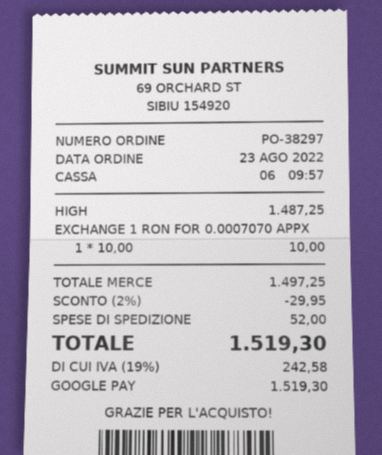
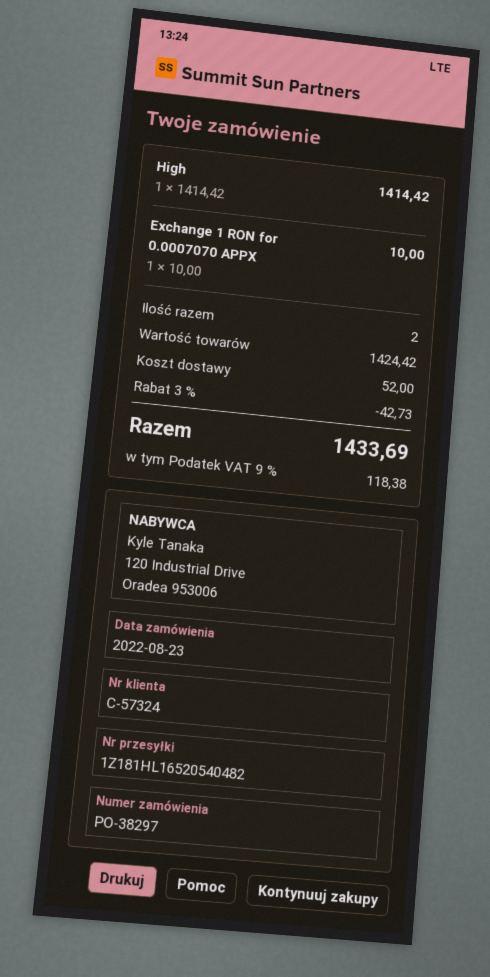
HIGH: 1 x 1487.25 = 1487.25 -> 1 x 1414.42 = 1414.42
subtotal: 1497.25 -> 1424.42
discount: 2% = 29.95 -> 3% = 42.73
tax: 19% = 242.58 -> 9% = 118.38
total: 1519.30 -> 1433.69

